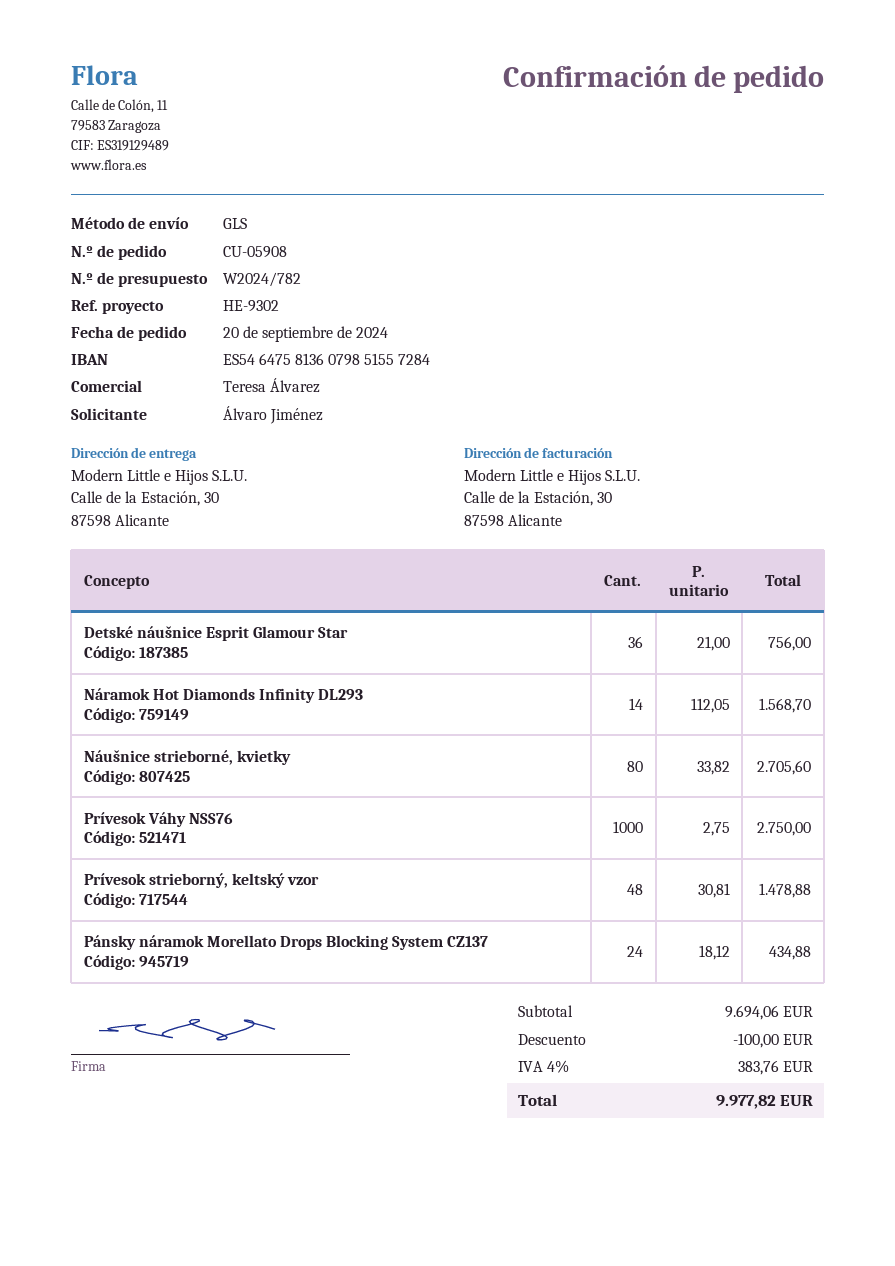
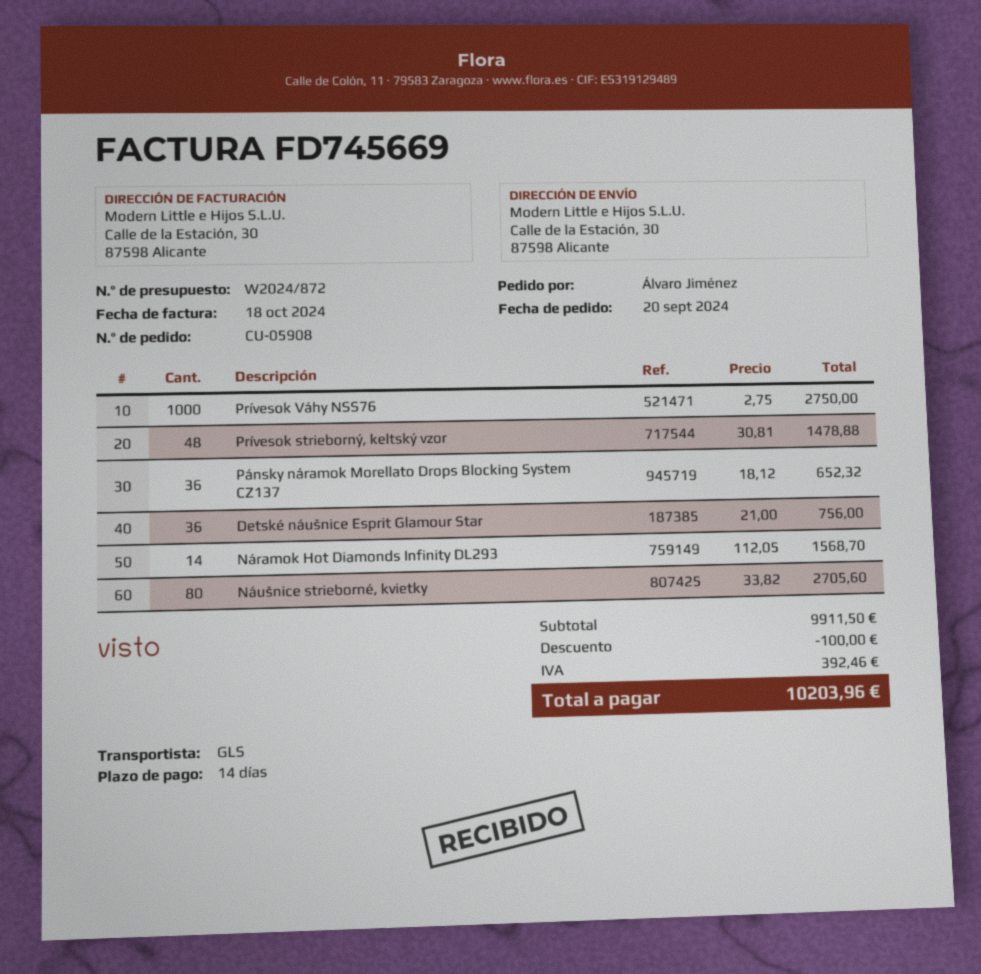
quote number: W2024/782 -> W2024/872
Pánsky náramok Morellato Drops Blocking System CZ137: 24 x 18.12 = 434.88 -> 36 x 18.12 = 652.32
subtotal: 9694.06 -> 9911.50
tax: 383.76 -> 392.46
total: 9977.82 -> 10203.96

